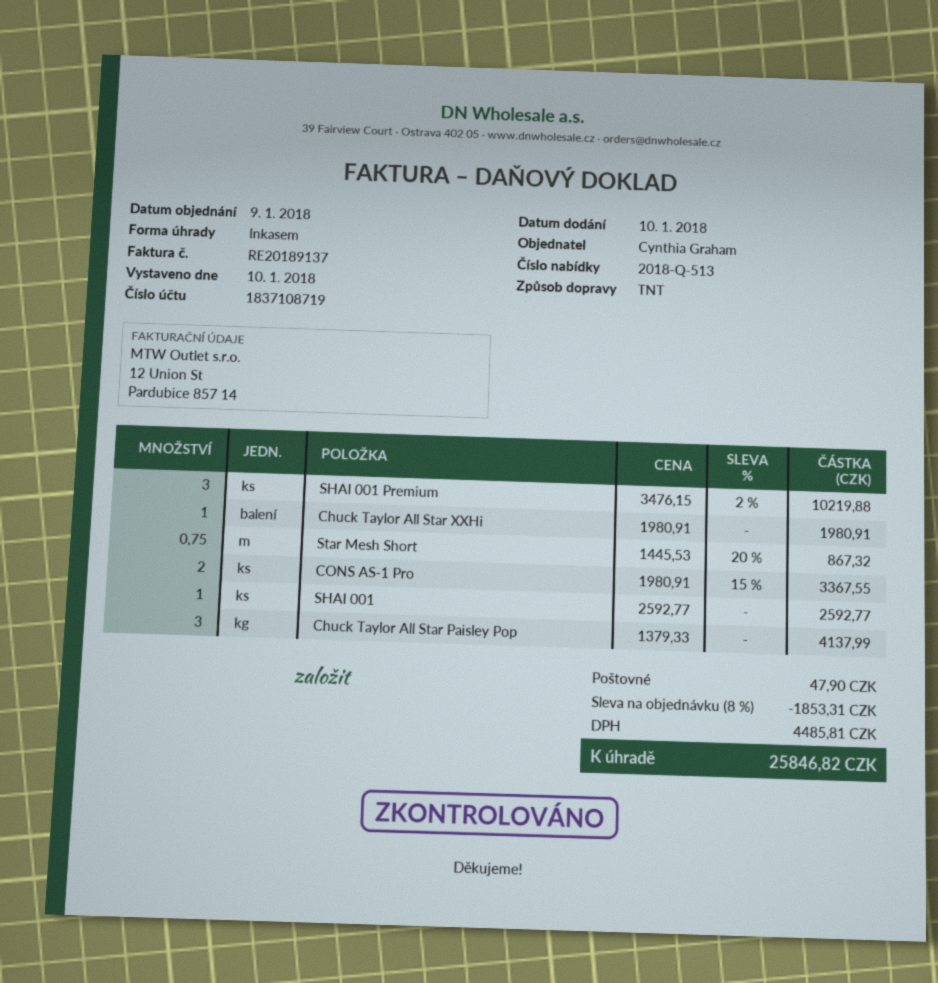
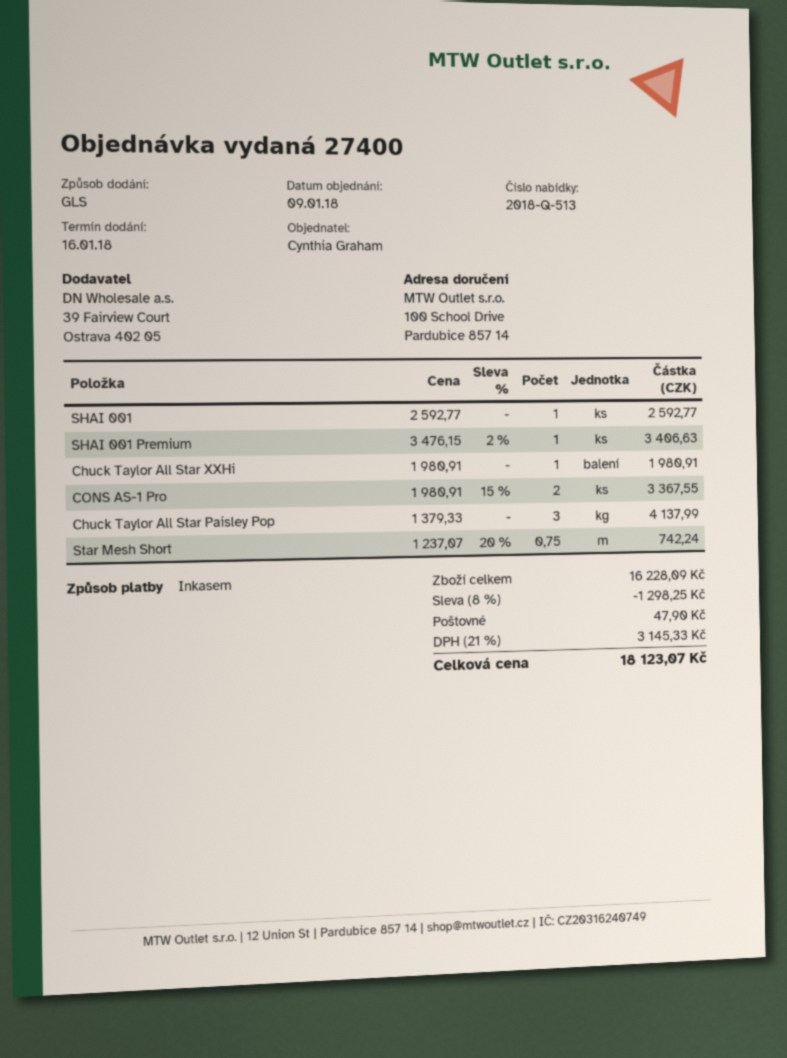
delivery date: 2018-01-10 -> 2018-01-16
shipping method: TNT -> GLS
SHAI 001 Premium: 3 x 3476.15 - 2% = 10219.88 -> 1 x 3476.15 - 2% = 3406.63
Star Mesh Short: 0.75 x 1445.53 - 20% = 867.32 -> 0.75 x 1237.07 - 20% = 742.24
discount: 8% = 1853.31 -> 8% = 1298.25
tax: 4485.81 -> 3145.33
total: 25846.82 -> 18123.07

